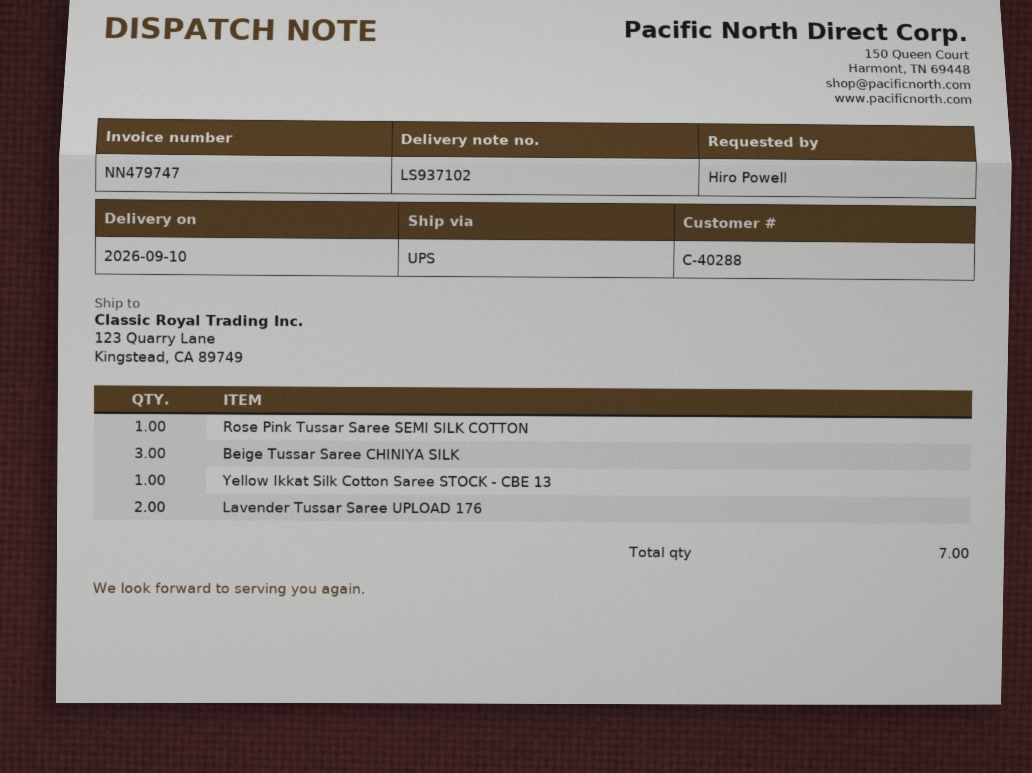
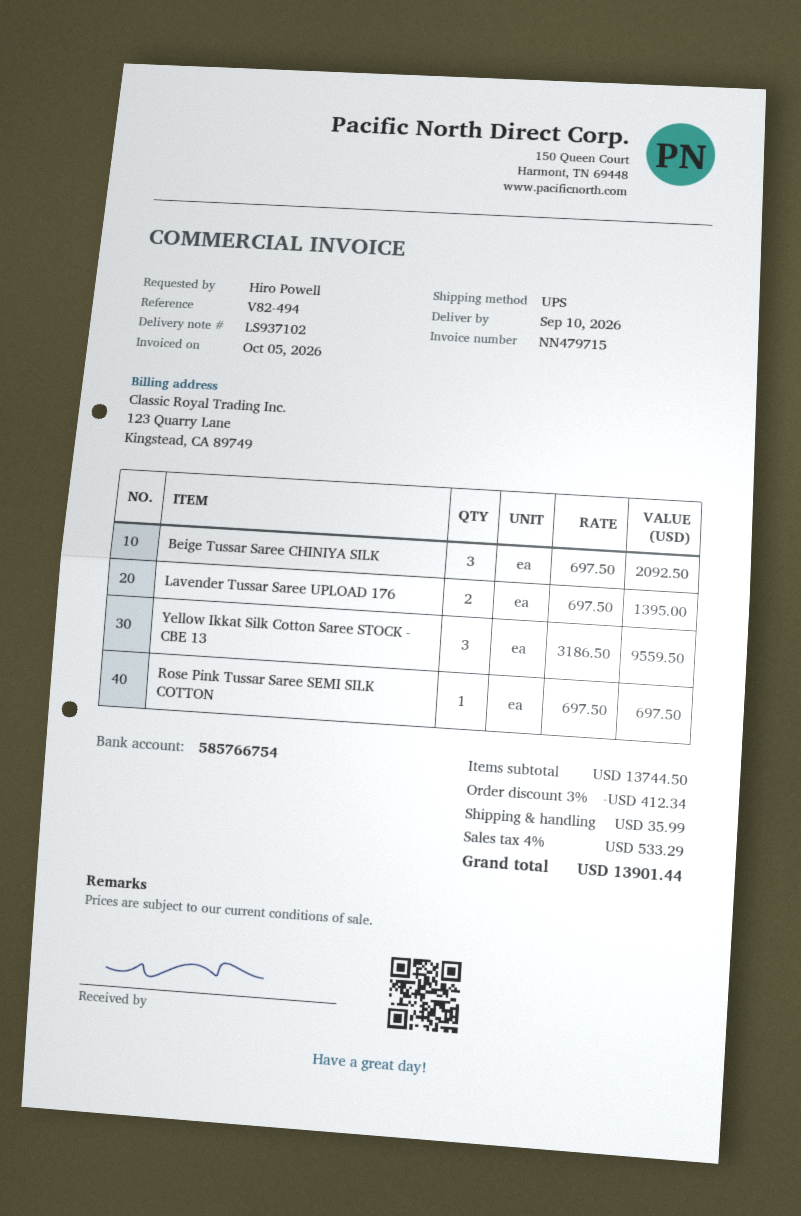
invoice number: NN479747 -> NN479715
Yellow Ikkat Silk Cotton Saree STOCK - CBE 13: 1 -> 3

